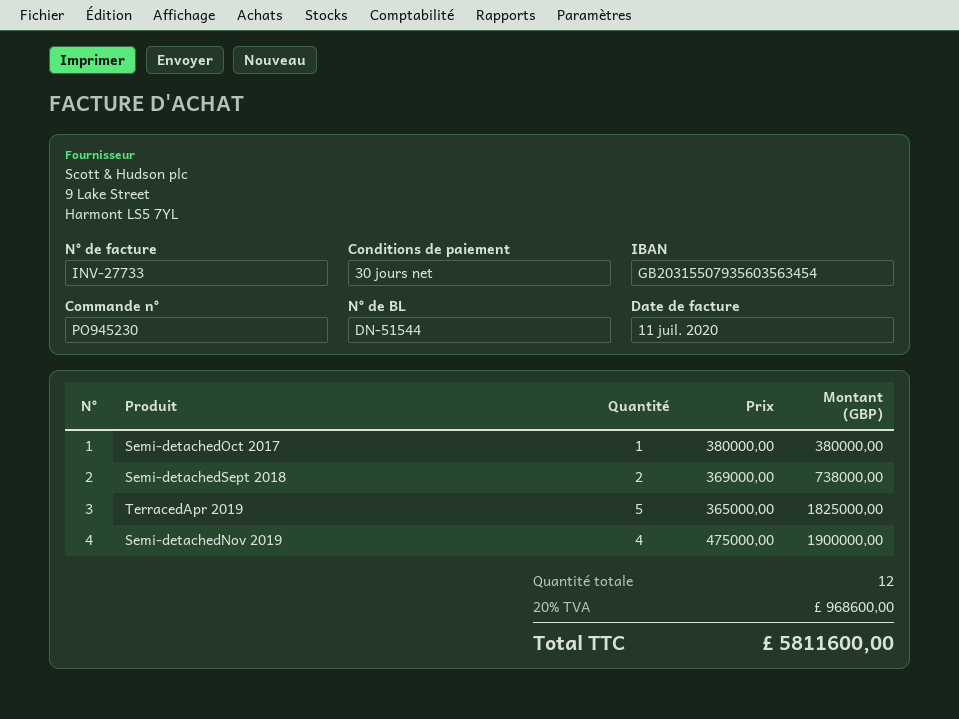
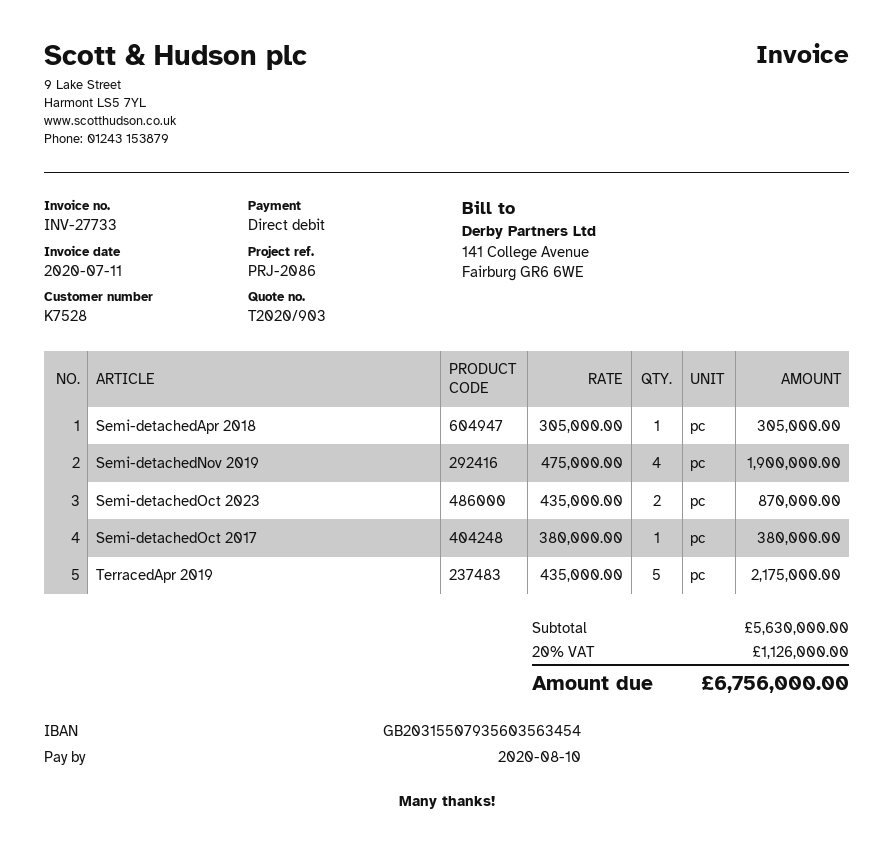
Semi-detachedSept 2018: 2 x 369000.00 = 738000.00 -> none
TerracedApr 2019: 5 x 365000.00 = 1825000.00 -> 5 x 435000.00 = 2175000.00
Semi-detachedApr 2018: none -> 1 x 305000.00 = 305000.00
Semi-detachedOct 2023: none -> 2 x 435000.00 = 870000.00
tax: 20% = 968600.00 -> 20% = 1126000.00
total: 5811600.00 -> 6756000.00

